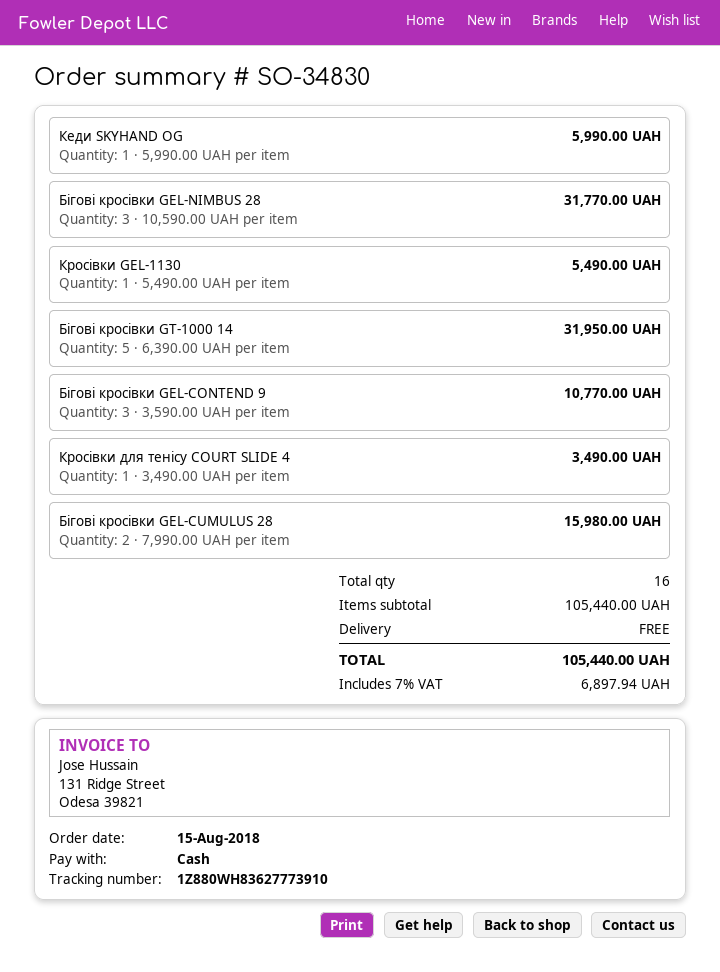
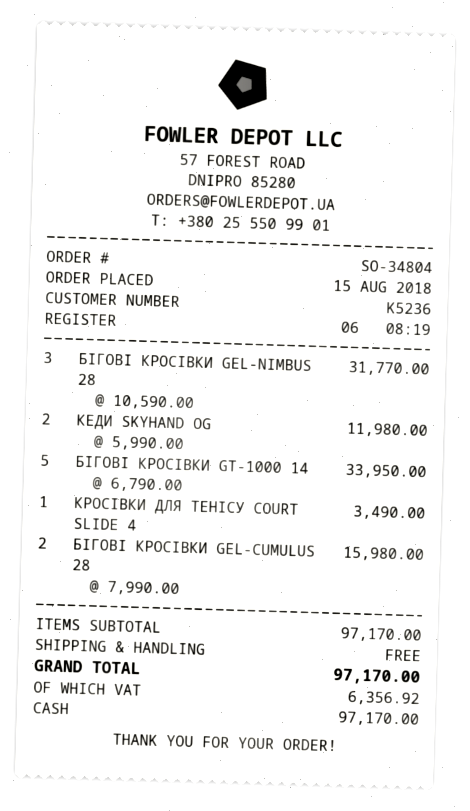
order number: SO-34830 -> SO-34804
Кеди SKYHAND OG: 1 x 5990.00 = 5990.00 -> 2 x 5990.00 = 11980.00
Кросівки GEL-1130: 1 x 5490.00 = 5490.00 -> none
Бігові кросівки GT-1000 14: 5 x 6390.00 = 31950.00 -> 5 x 6790.00 = 33950.00
Бігові кросівки GEL-CONTEND 9: 3 x 3590.00 = 10770.00 -> none
subtotal: 105440.00 -> 97170.00
tax: 6897.94 -> 6356.92
total: 105440.00 -> 97170.00

